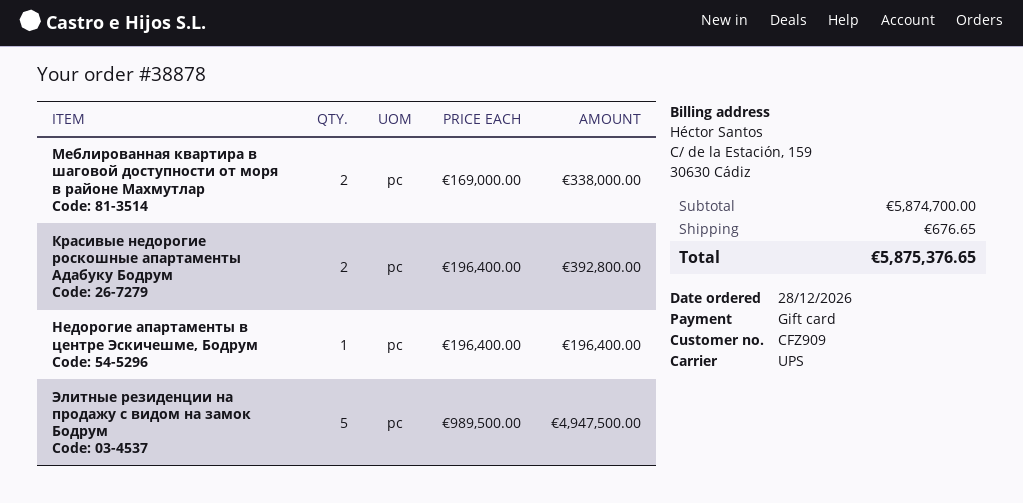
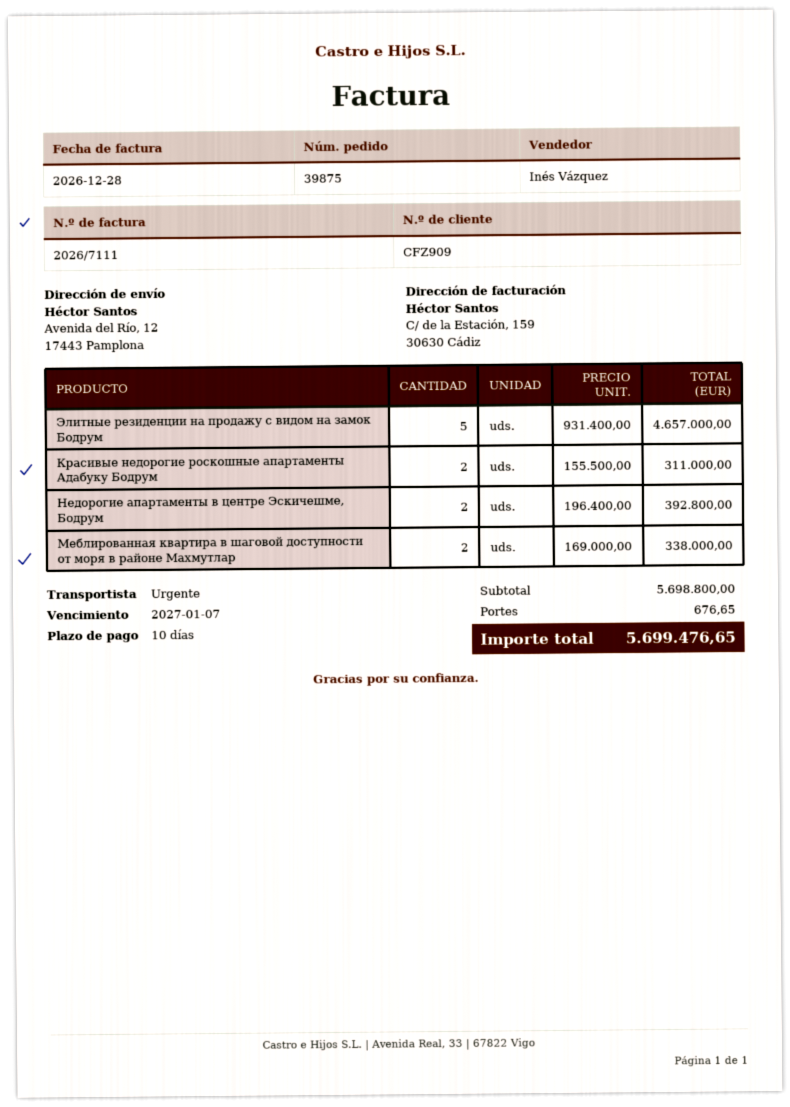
order number: 38878 -> 39875
shipping method: UPS -> express
Красивые недорогие роскошные апартаменты Адабуку Бодрум: 2 x 196400.00 = 392800.00 -> 2 x 155500.00 = 311000.00
Недорогие апартаменты в центре Эскичешме, Бодрум: 1 x 196400.00 = 196400.00 -> 2 x 196400.00 = 392800.00
Элитные резиденции на продажу с видом на замок Бодрум: 5 x 989500.00 = 4947500.00 -> 5 x 931400.00 = 4657000.00
subtotal: 5874700.00 -> 5698800.00
total: 5875376.65 -> 5699476.65

